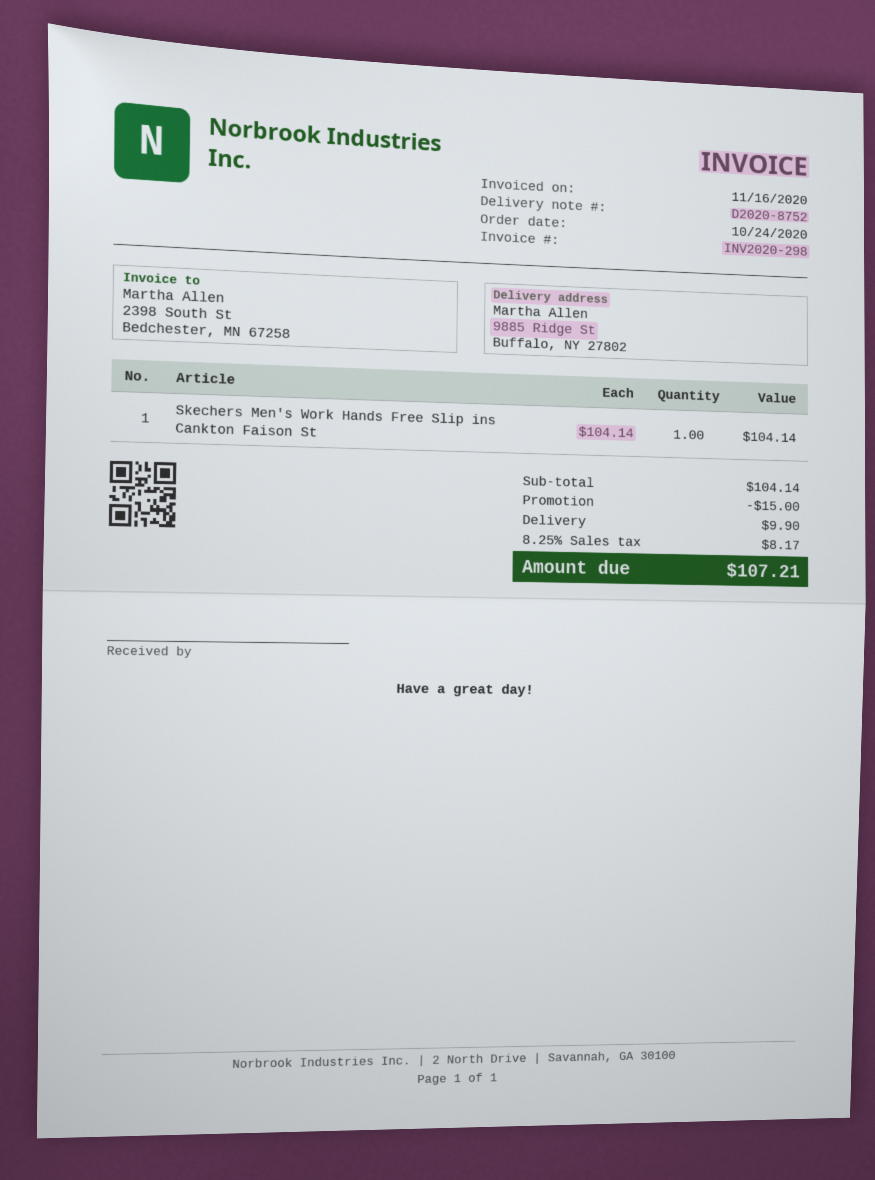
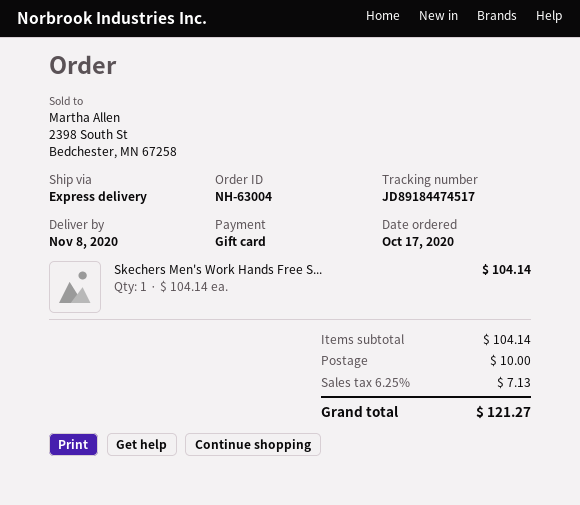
order date: 2020-10-24 -> 2020-10-17
discount: 15.00 -> none
shipping: 9.90 -> 10.00
tax: 8.25% = 8.17 -> 6.25% = 7.13
total: 107.21 -> 121.27

